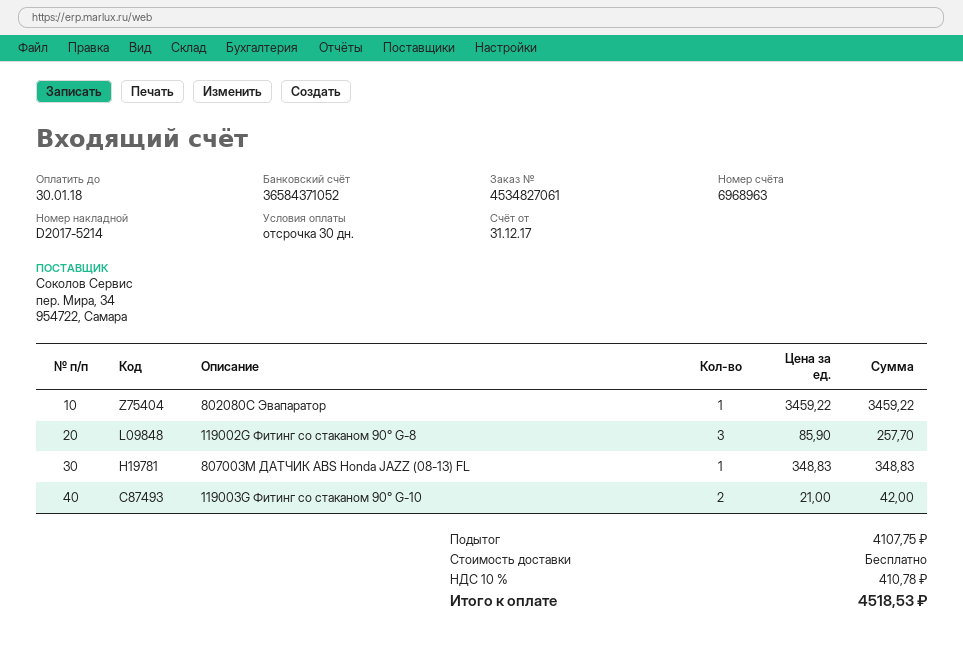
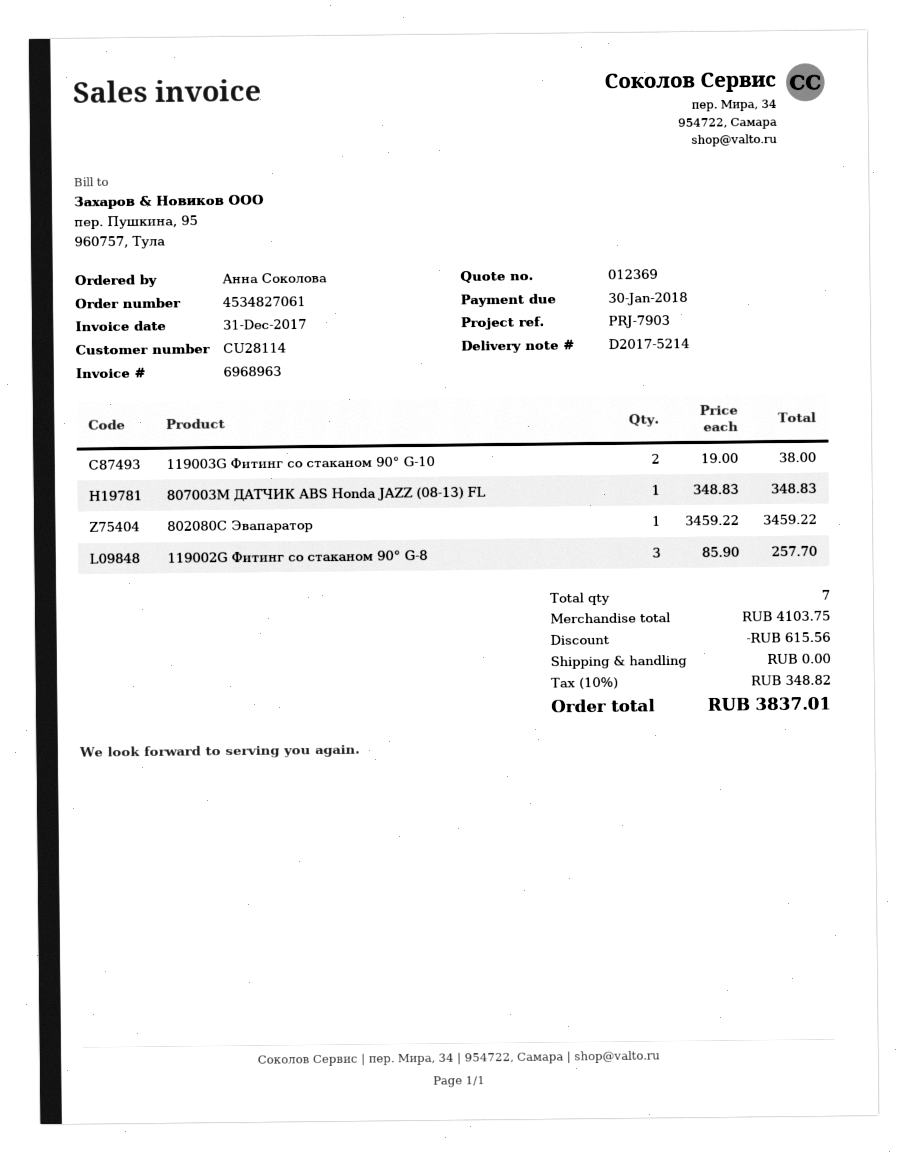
119003G Фитинг со стаканом 90° G-10: 2 x 21.00 = 42.00 -> 2 x 19.00 = 38.00
subtotal: 4107.75 -> 4103.75
discount: none -> 615.56
tax: 10% = 410.78 -> 10% = 348.82
total: 4518.53 -> 3837.01

